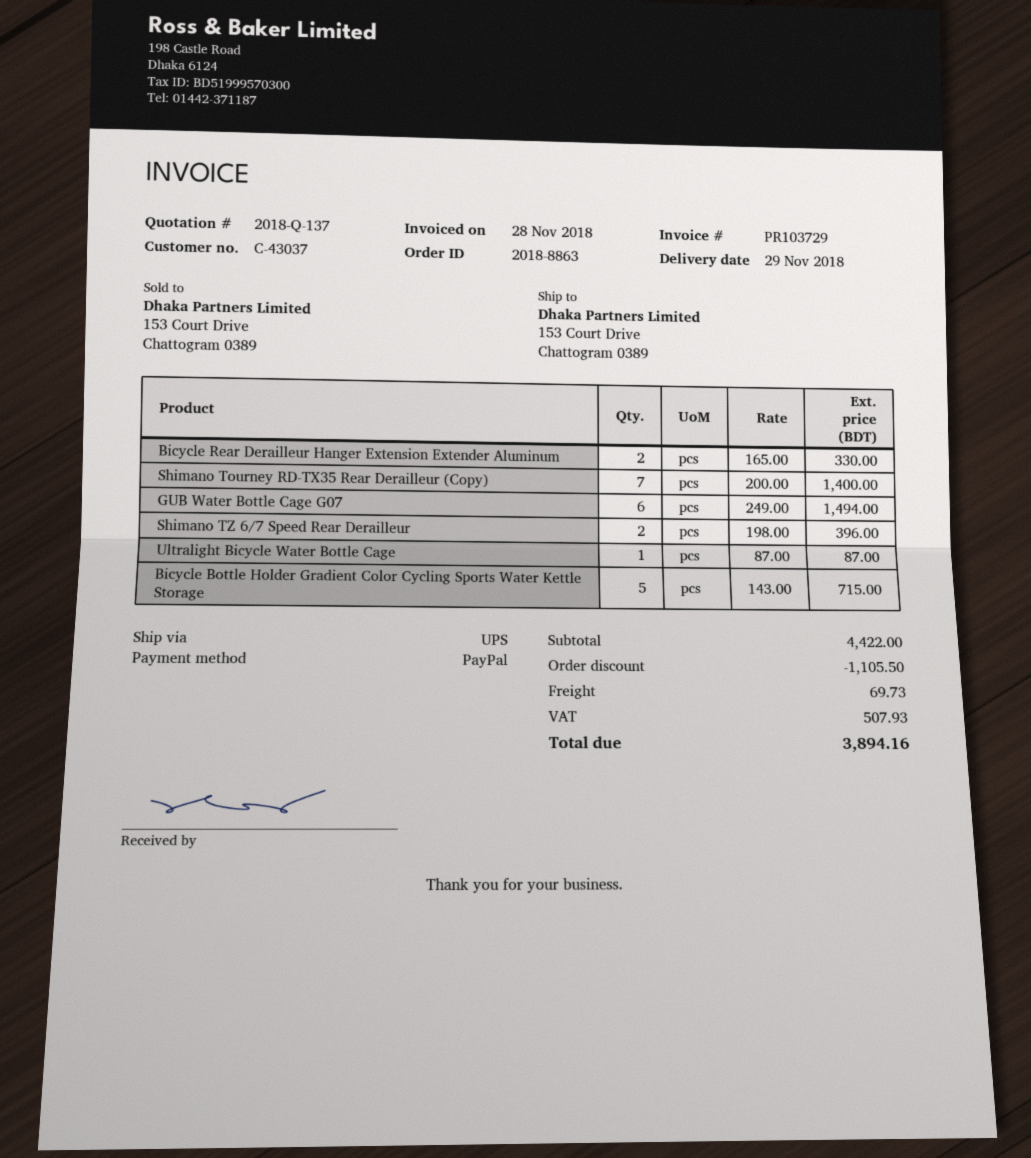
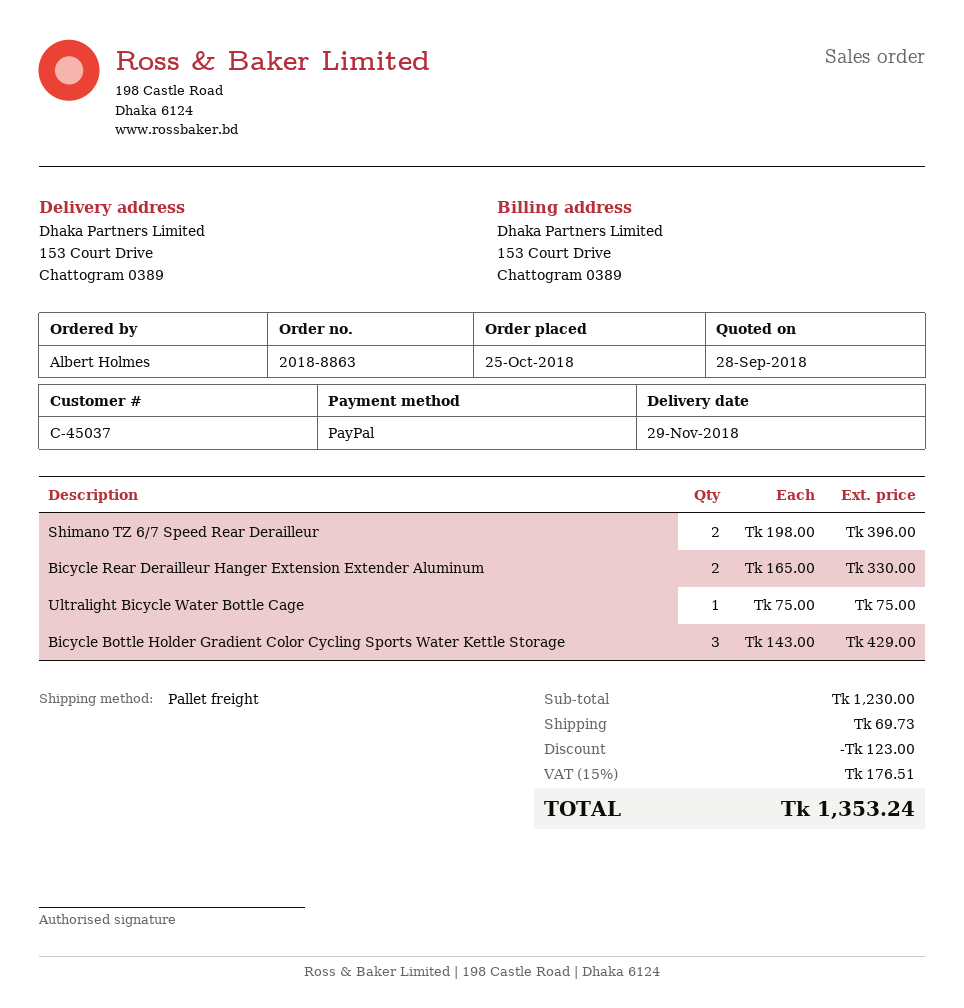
customer number: C-43037 -> C-45037
shipping method: UPS -> pallet freight
Shimano Tourney RD-TX35 Rear Derailleur (Copy): 7 x 200.00 = 1400.00 -> none
GUB Water Bottle Cage G07: 6 x 249.00 = 1494.00 -> none
Ultralight Bicycle Water Bottle Cage: 1 x 87.00 = 87.00 -> 1 x 75.00 = 75.00
Bicycle Bottle Holder Gradient Color Cycling Sports Water Kettle Storage: 5 x 143.00 = 715.00 -> 3 x 143.00 = 429.00
subtotal: 4422.00 -> 1230.00
discount: 1105.50 -> 123.00
tax: 507.93 -> 176.51
total: 3894.16 -> 1353.24

